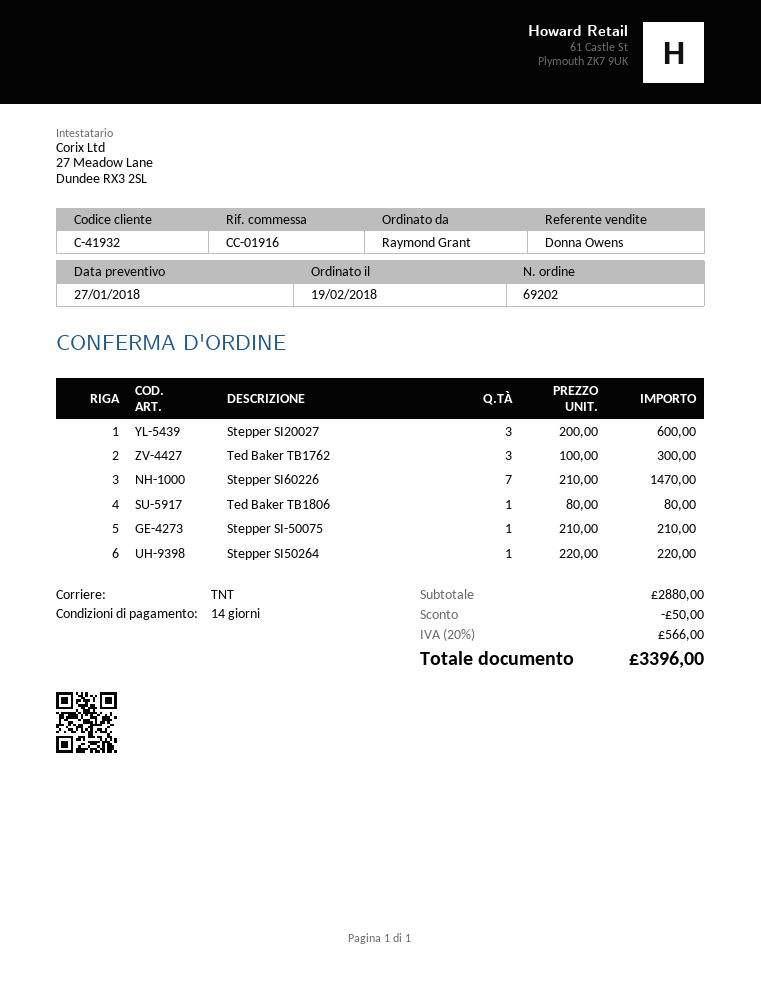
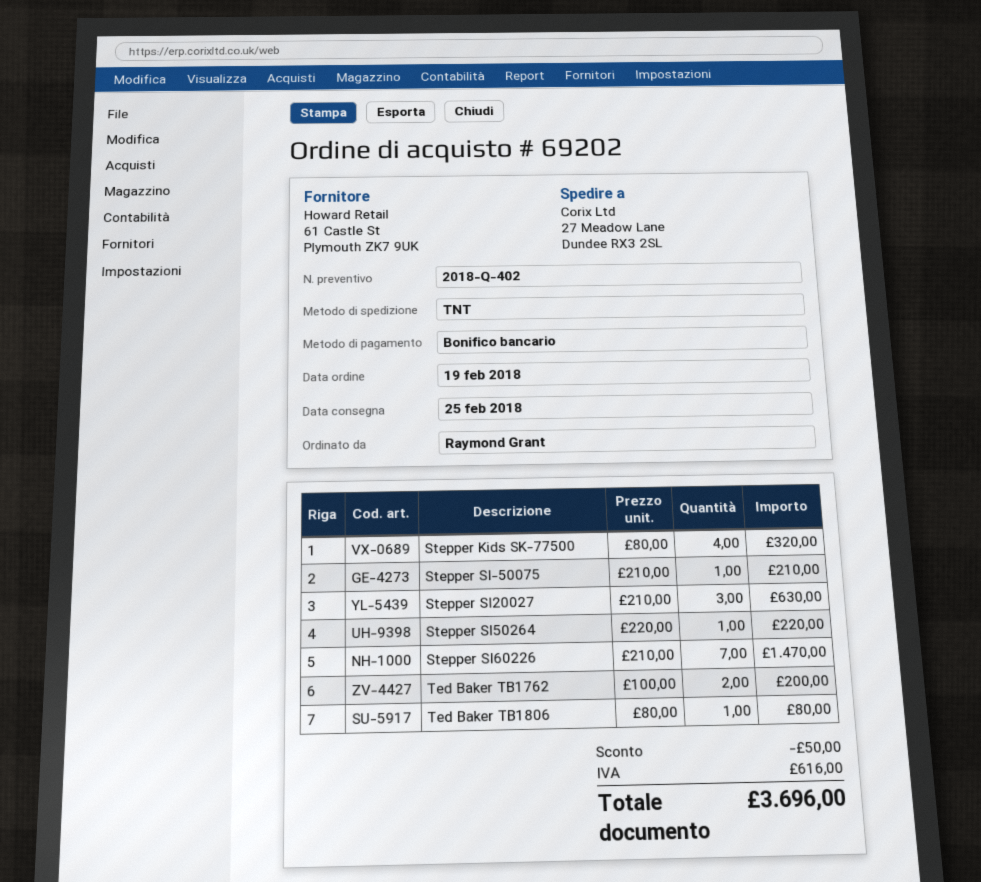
Stepper SI20027: 3 x 200.00 = 600.00 -> 3 x 210.00 = 630.00
Ted Baker TB1762: 3 x 100.00 = 300.00 -> 2 x 100.00 = 200.00
Stepper Kids SK-77500: none -> 4 x 80.00 = 320.00
tax: 566.00 -> 616.00
total: 3396.00 -> 3696.00

